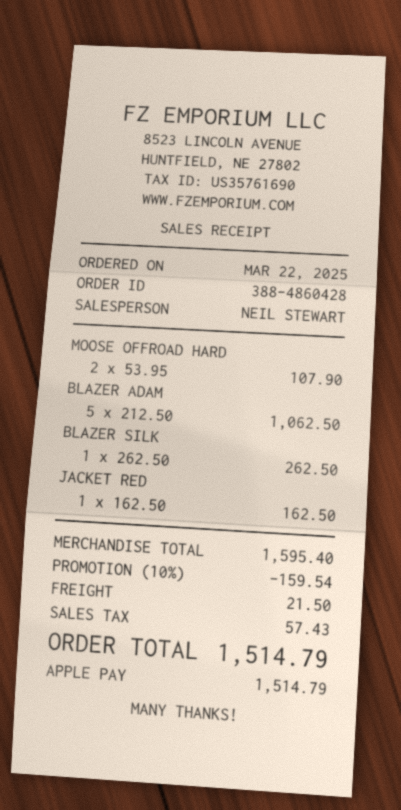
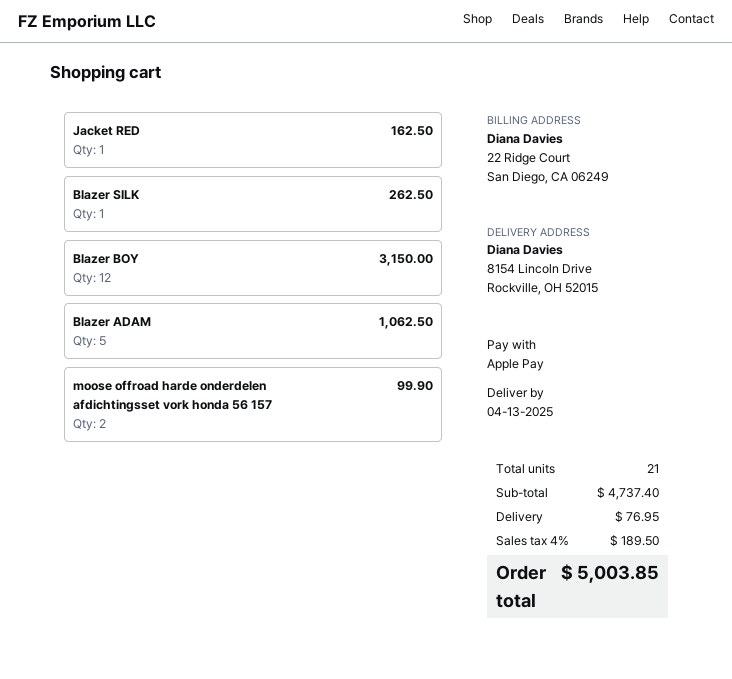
MOOSE OFFROAD HARD: 2 for 107.90 -> 2 for 99.90
Blazer BOY: none -> 12 for 3150.00
subtotal: 1595.40 -> 4737.40
discount: 10% = 159.54 -> none
shipping: 21.50 -> 76.95
tax: 57.43 -> 189.50
total: 1514.79 -> 5003.85

